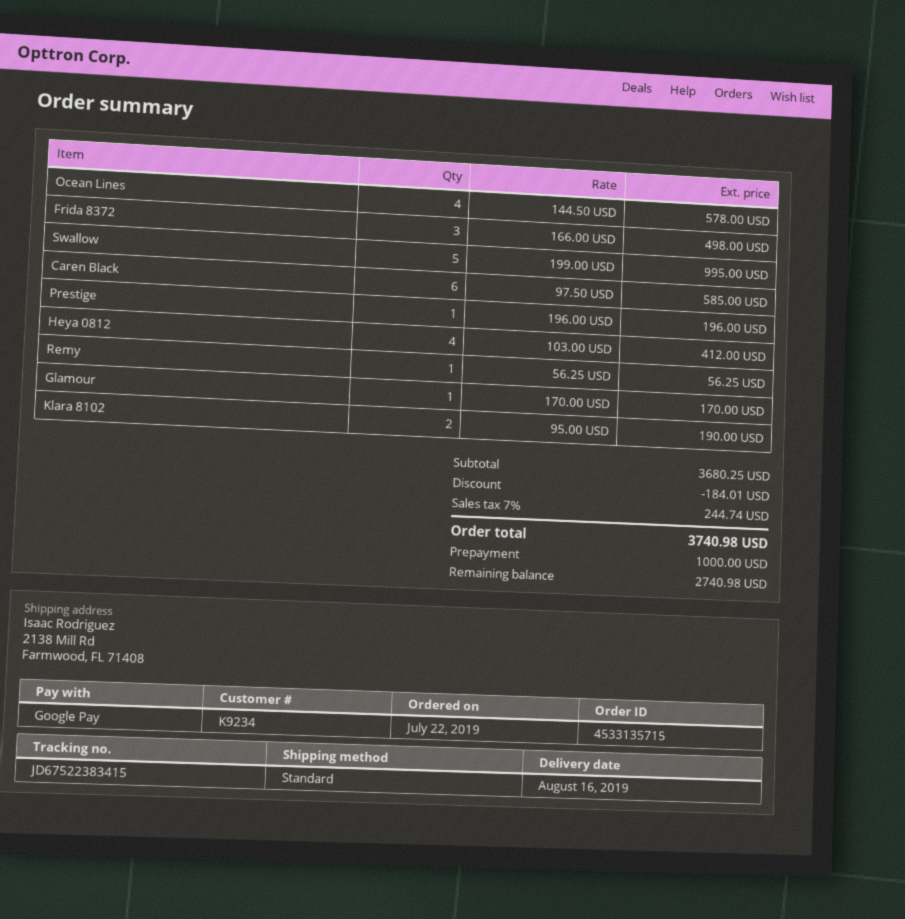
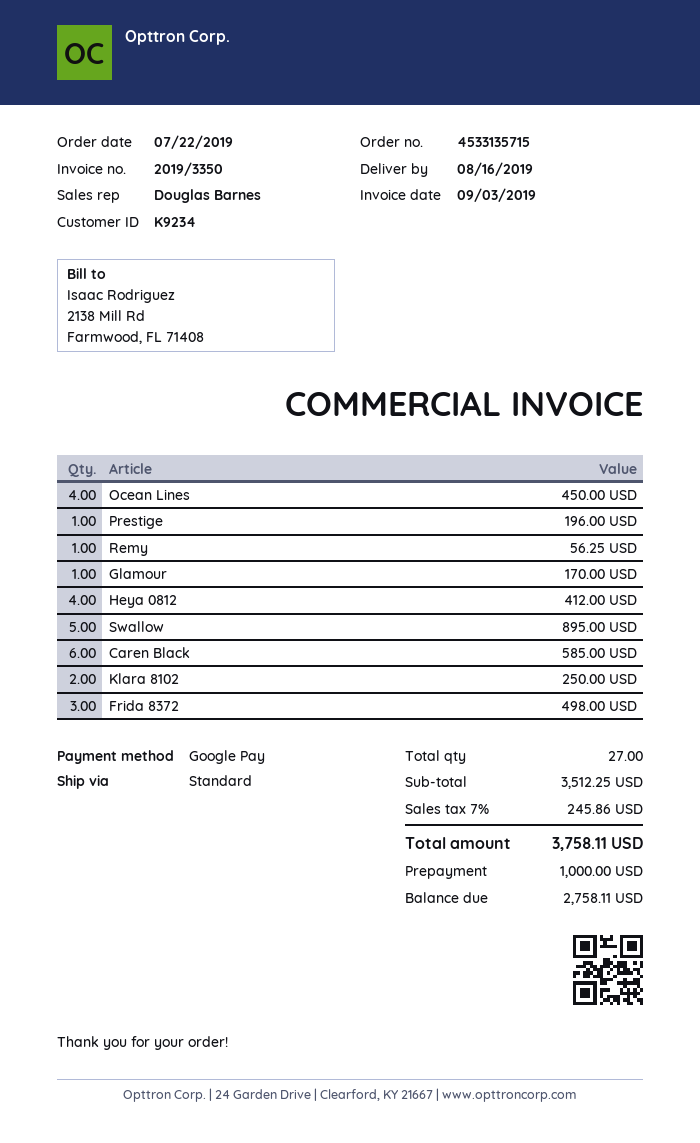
Ocean Lines: 4 for 578.00 -> 4 for 450.00
Swallow: 5 for 995.00 -> 5 for 895.00
Klara 8102: 2 for 190.00 -> 2 for 250.00
subtotal: 3680.25 -> 3512.25
discount: 184.01 -> none
tax: 7% = 244.74 -> 7% = 245.86
total: 3740.98 -> 3758.11
balance: 2740.98 -> 2758.11

